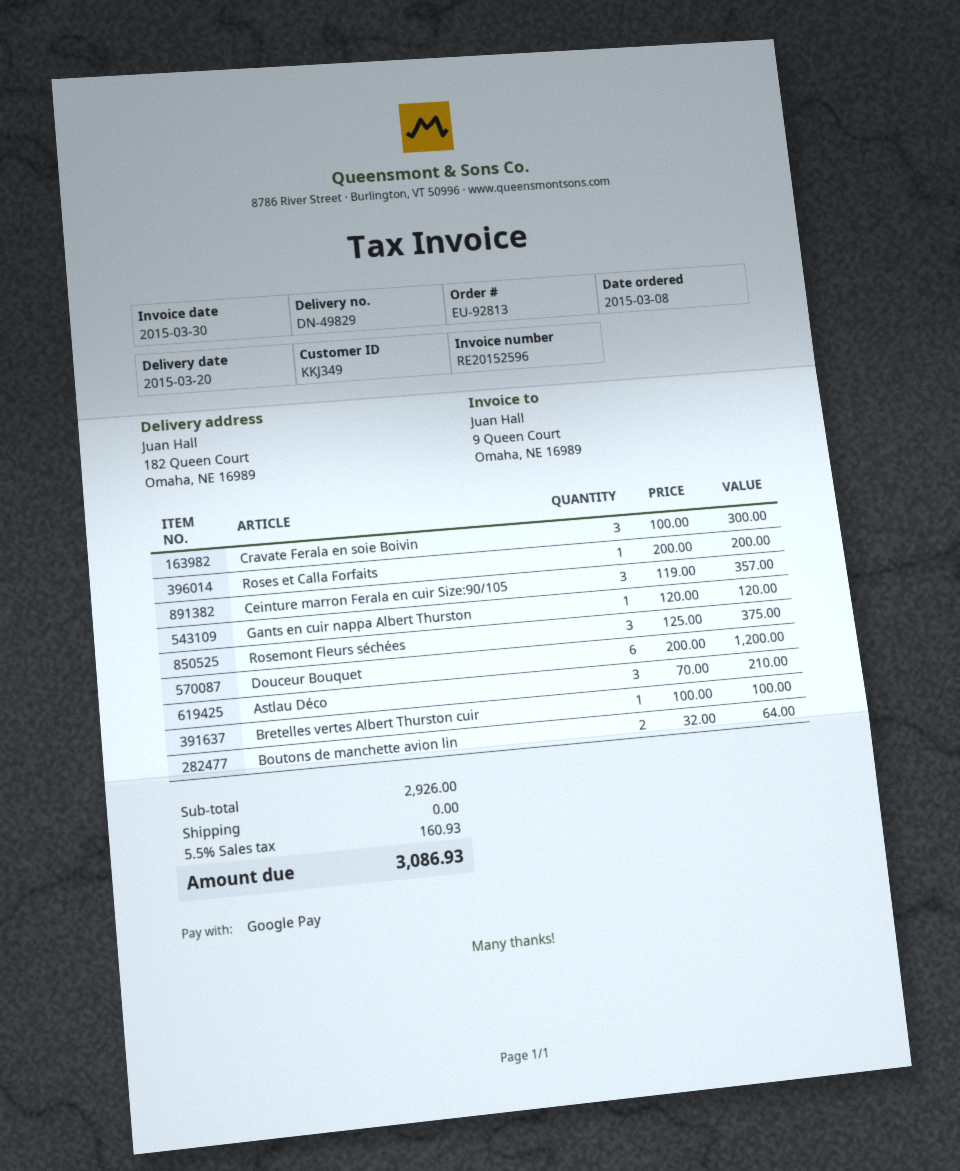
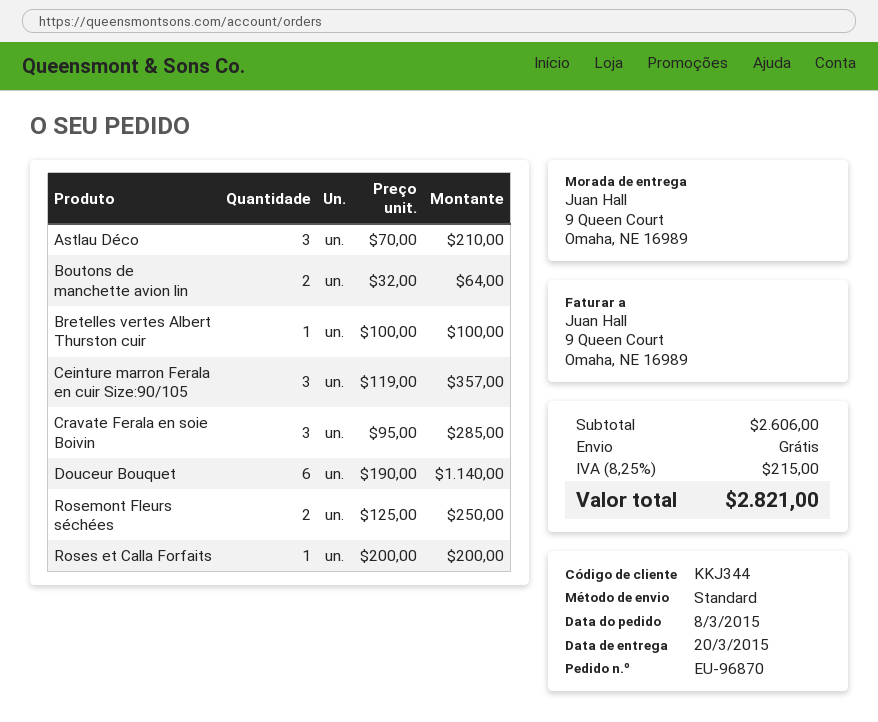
order number: EU-92813 -> EU-96870
customer number: KKJ349 -> KKJ344
ship to: 182 Queen Court, Omaha, NE 16989 -> 9 Queen Court, Omaha, NE 16989
Cravate Ferala en soie Boivin: 3 x 100.00 = 300.00 -> 3 x 95.00 = 285.00
Gants en cuir nappa Albert Thurston: 1 x 120.00 = 120.00 -> none
Rosemont Fleurs séchées: 3 x 125.00 = 375.00 -> 2 x 125.00 = 250.00
Douceur Bouquet: 6 x 200.00 = 1200.00 -> 6 x 190.00 = 1140.00
subtotal: 2926.00 -> 2606.00
tax: 5.5% = 160.93 -> 8.25% = 215.00
total: 3086.93 -> 2821.00

